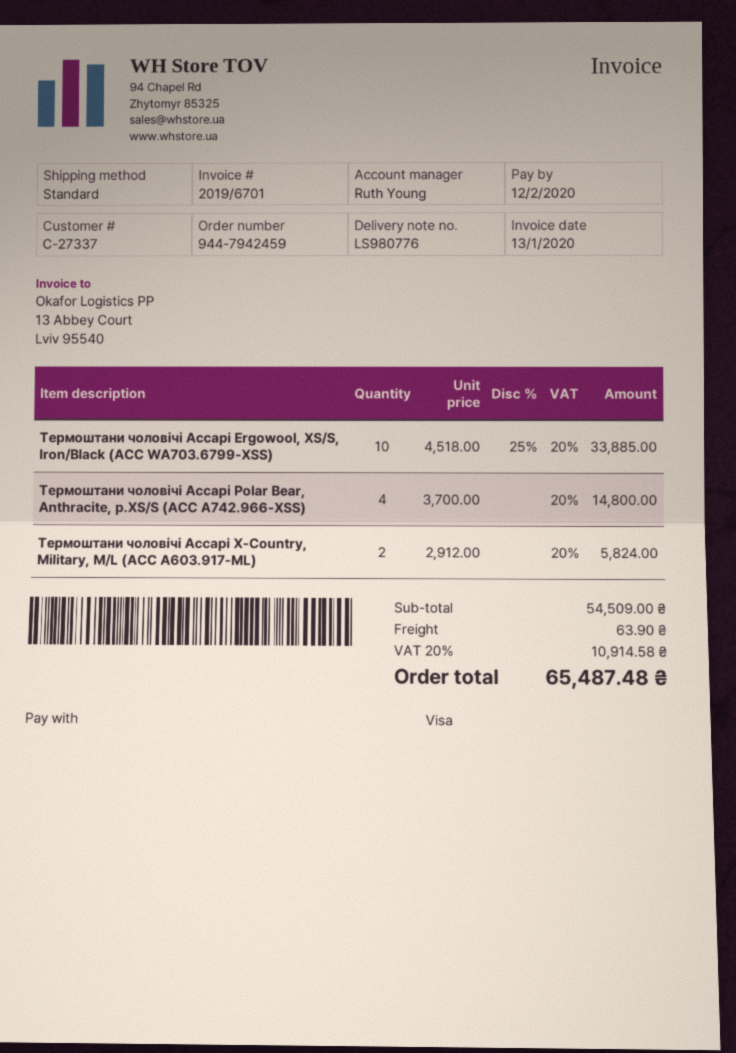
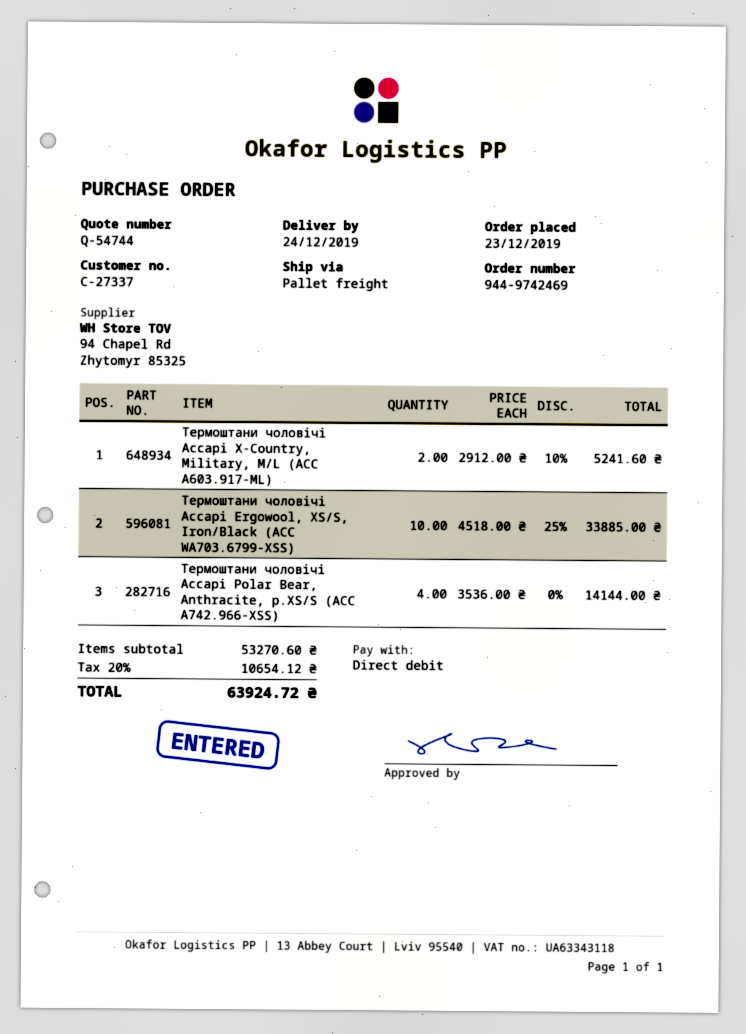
order number: 944-7942459 -> 944-9742469
payment method: Visa -> direct debit
shipping method: standard -> pallet freight
Термоштани чоловічі Accapi Polar Bear, Anthracite, р.XS/S (ACC A742.966-XSS): 4 x 3700.00 = 14800.00 -> 4 x 3536.00 = 14144.00
Термоштани чоловічі Accapi X-Country, Military, M/L (ACC А603.917-ML): 2 x 2912.00 = 5824.00 -> 2 x 2912.00 - 10% = 5241.60
subtotal: 54509.00 -> 53270.60
shipping: 63.90 -> none
tax: 20% = 10914.58 -> 20% = 10654.12
total: 65487.48 -> 63924.72

